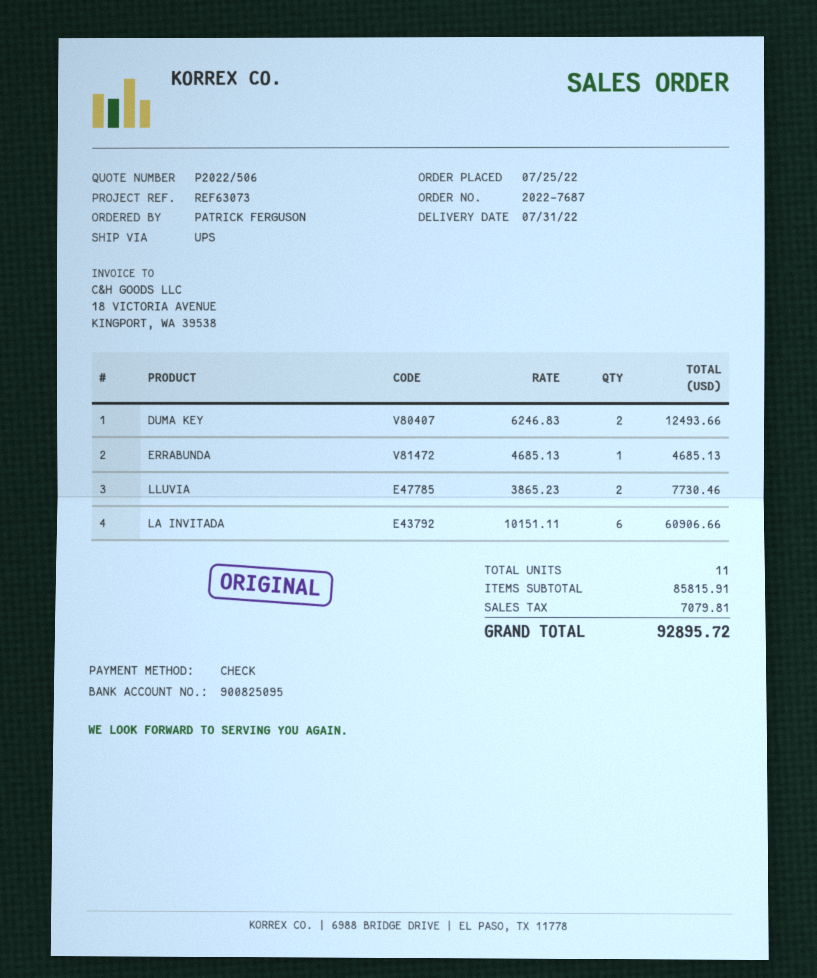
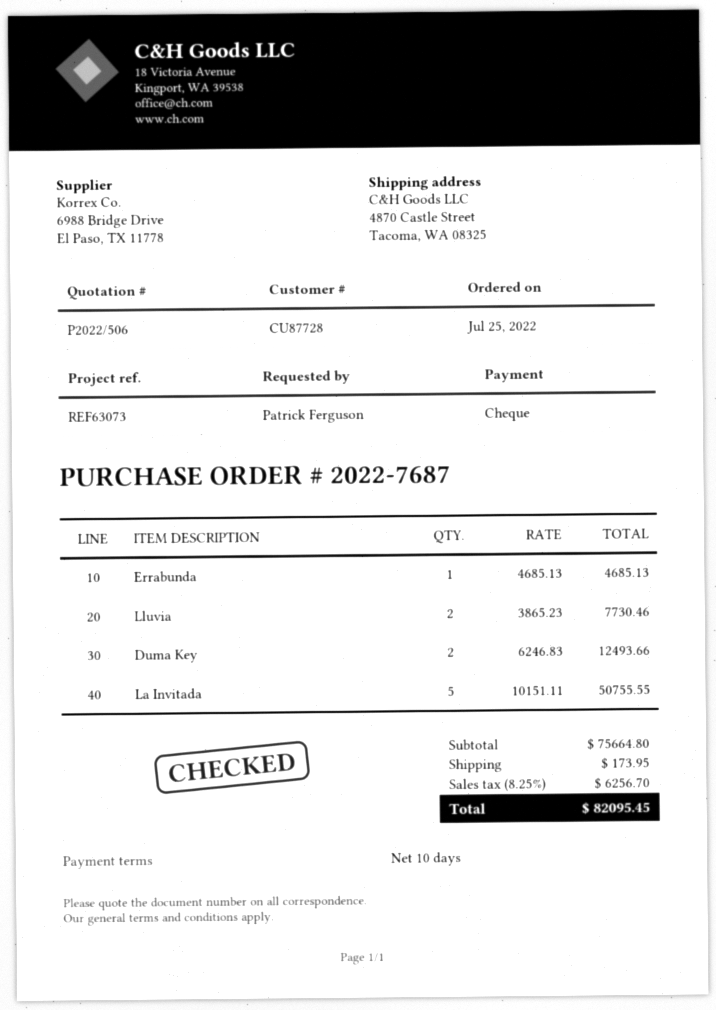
LA INVITADA: 6 x 10151.11 = 60906.66 -> 5 x 10151.11 = 50755.55
subtotal: 85815.91 -> 75664.80
shipping: none -> 173.95
tax: 7079.81 -> 6256.70
total: 92895.72 -> 82095.45

